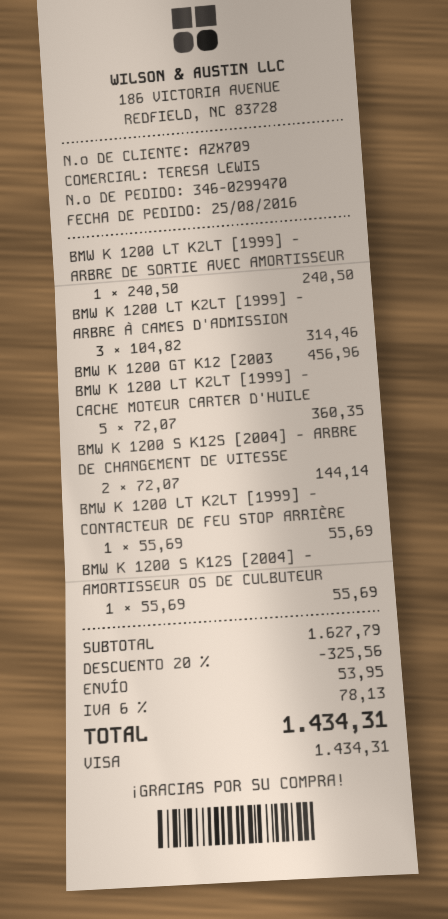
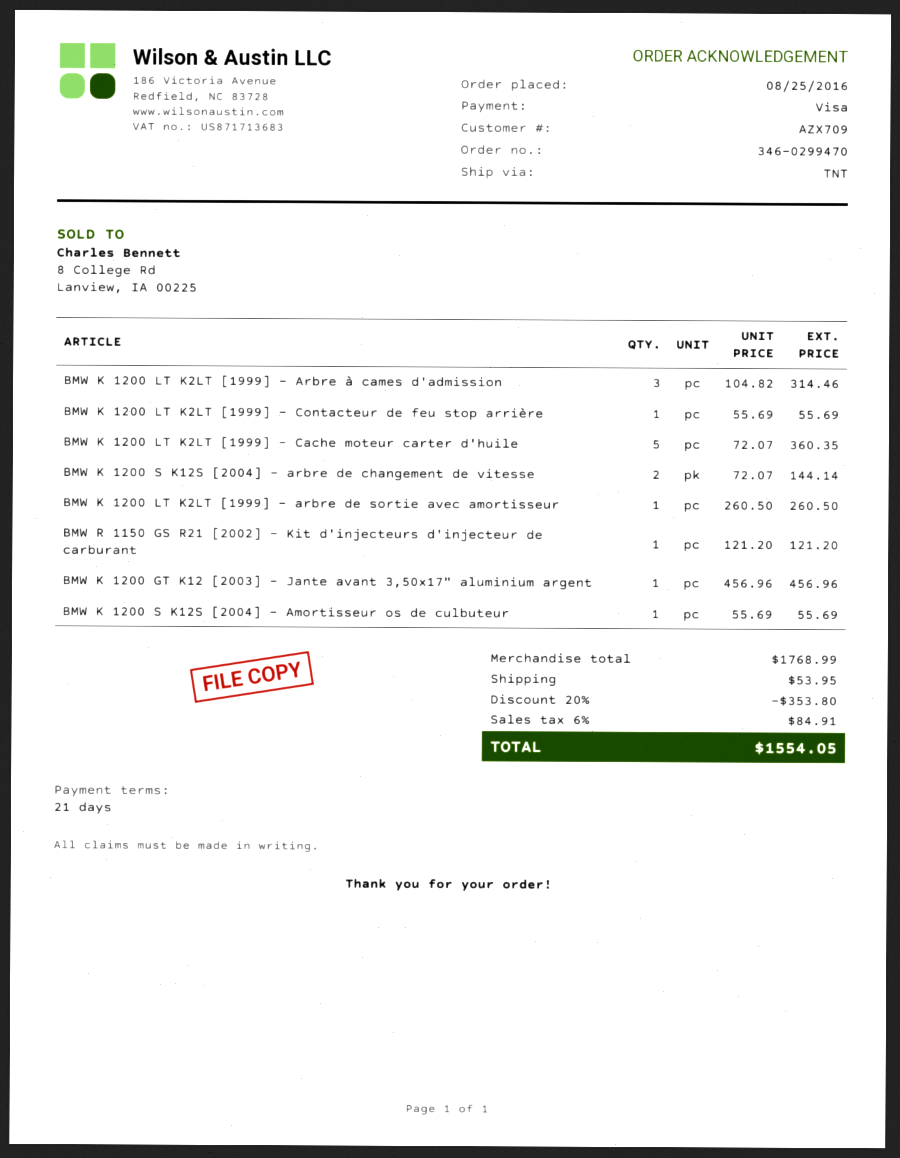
BMW K 1200 LT K2LT [1999] - ARBRE DE SORTIE AVEC AMORTISSEUR: 1 x 240.50 = 240.50 -> 1 x 260.50 = 260.50
BMW R 1150 GS R21 [2002] - Kit d'injecteurs d'injecteur de carburant: none -> 1 x 121.20 = 121.20
subtotal: 1627.79 -> 1768.99
discount: 20% = 325.56 -> 20% = 353.80
tax: 6% = 78.13 -> 6% = 84.91
total: 1434.31 -> 1554.05

